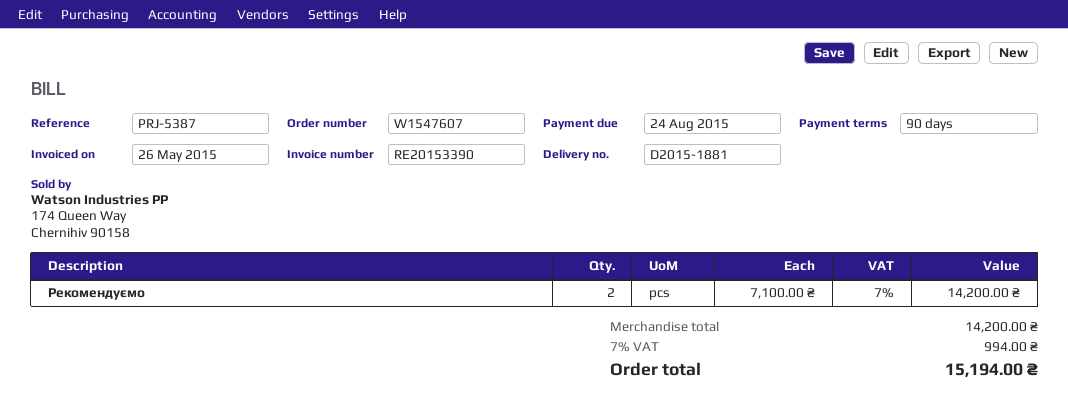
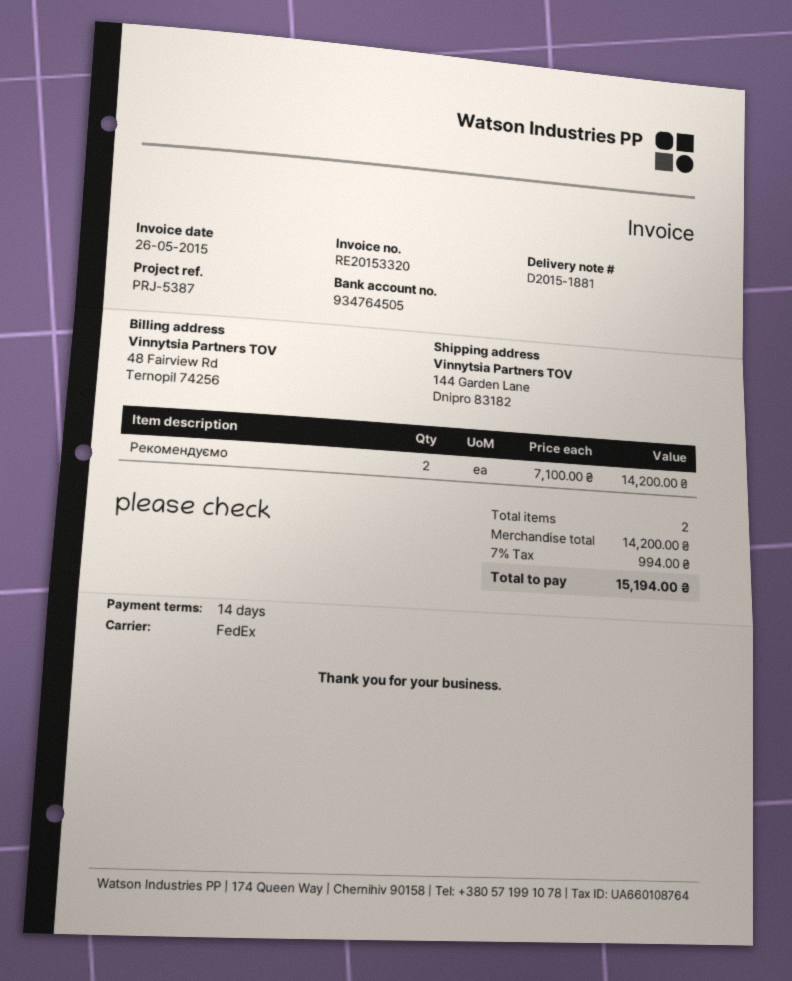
invoice number: RE20153390 -> RE20153320
payment terms: 90 days -> 14 days

